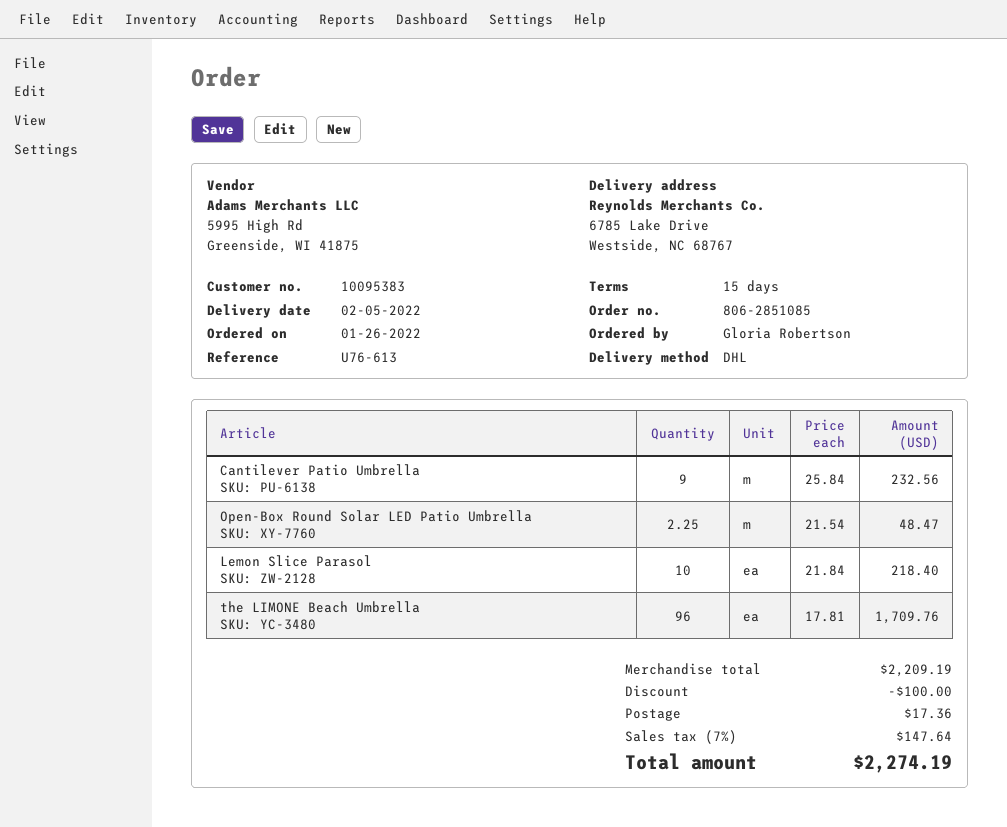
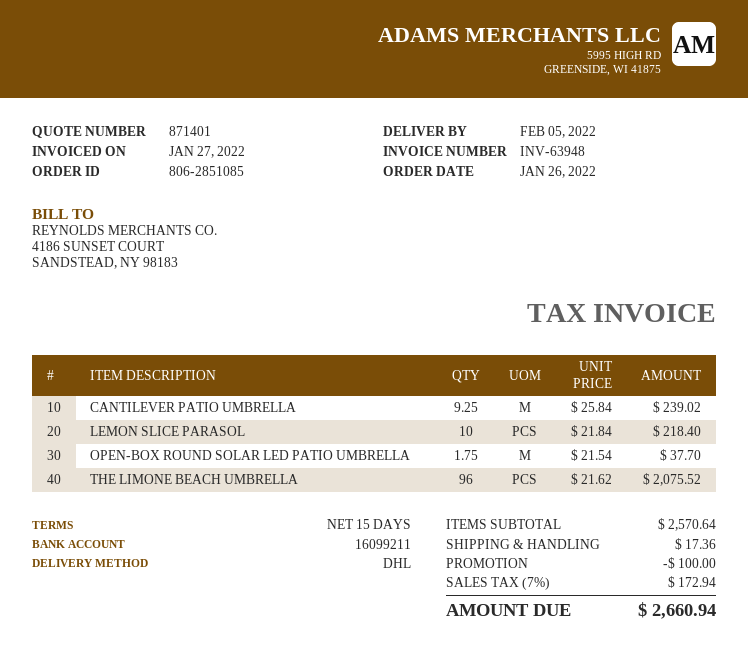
Cantilever Patio Umbrella: 9 x 25.84 = 232.56 -> 9.25 x 25.84 = 239.02
Open-Box Round Solar LED Patio Umbrella: 2.25 x 21.54 = 48.47 -> 1.75 x 21.54 = 37.70
the LIMONE Beach Umbrella: 96 x 17.81 = 1709.76 -> 96 x 21.62 = 2075.52
subtotal: 2209.19 -> 2570.64
tax: 7% = 147.64 -> 7% = 172.94
total: 2274.19 -> 2660.94

